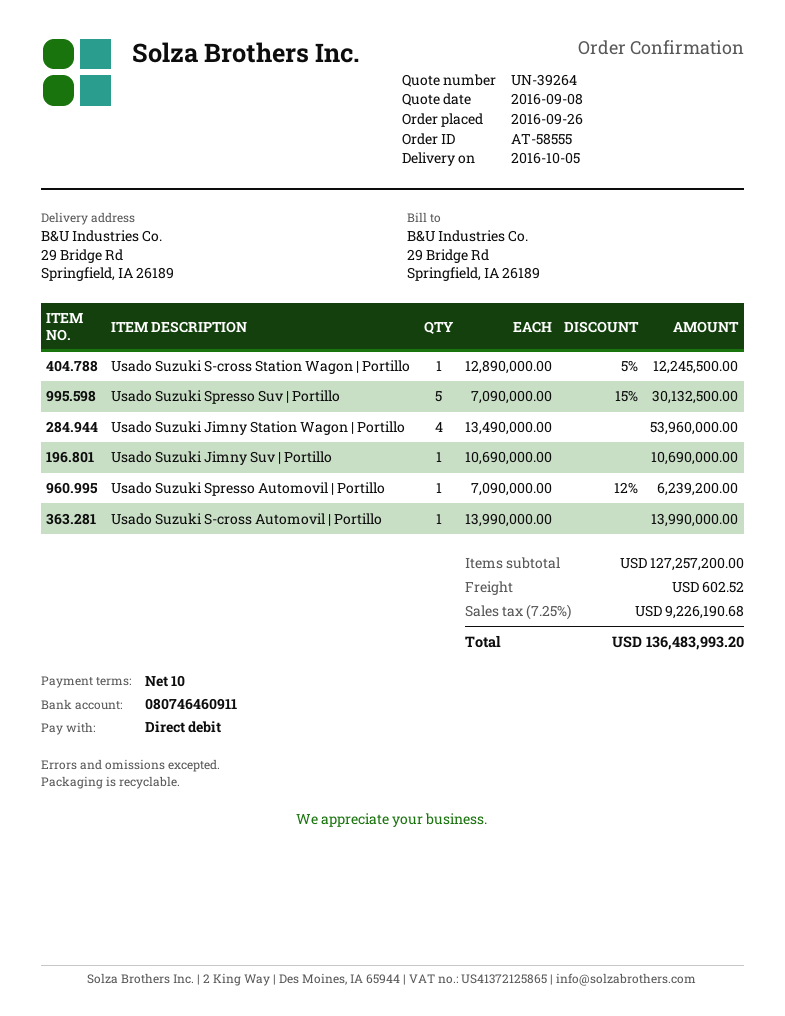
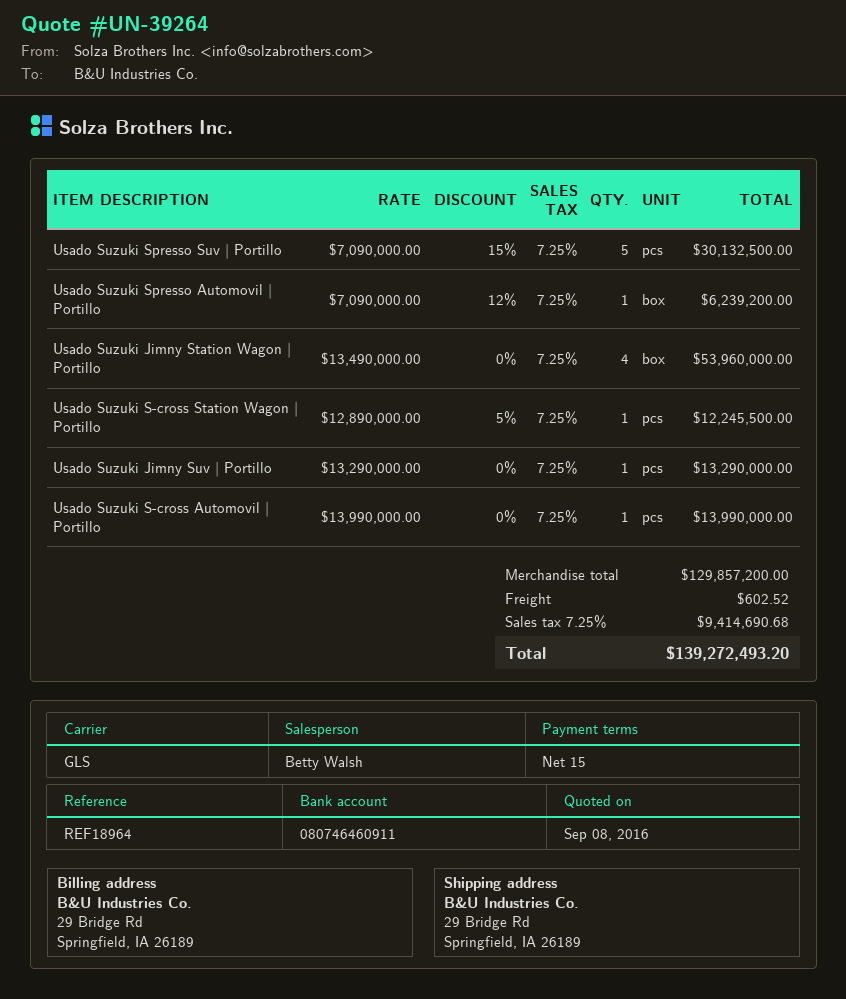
payment terms: 10 days -> 15 days
Usado Suzuki Jimny Suv | Portillo: 1 x 10690000.00 = 10690000.00 -> 1 x 13290000.00 = 13290000.00
subtotal: 127257200.00 -> 129857200.00
tax: 7.25% = 9226190.68 -> 7.25% = 9414690.68
total: 136483993.20 -> 139272493.20

